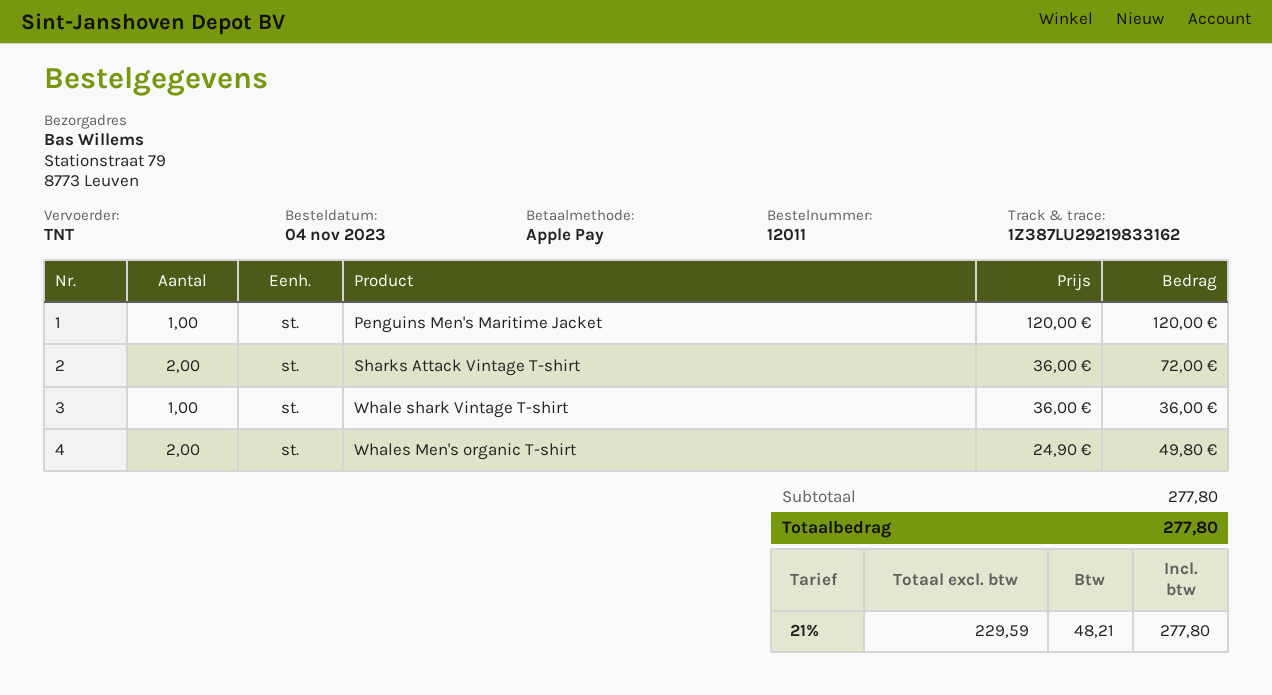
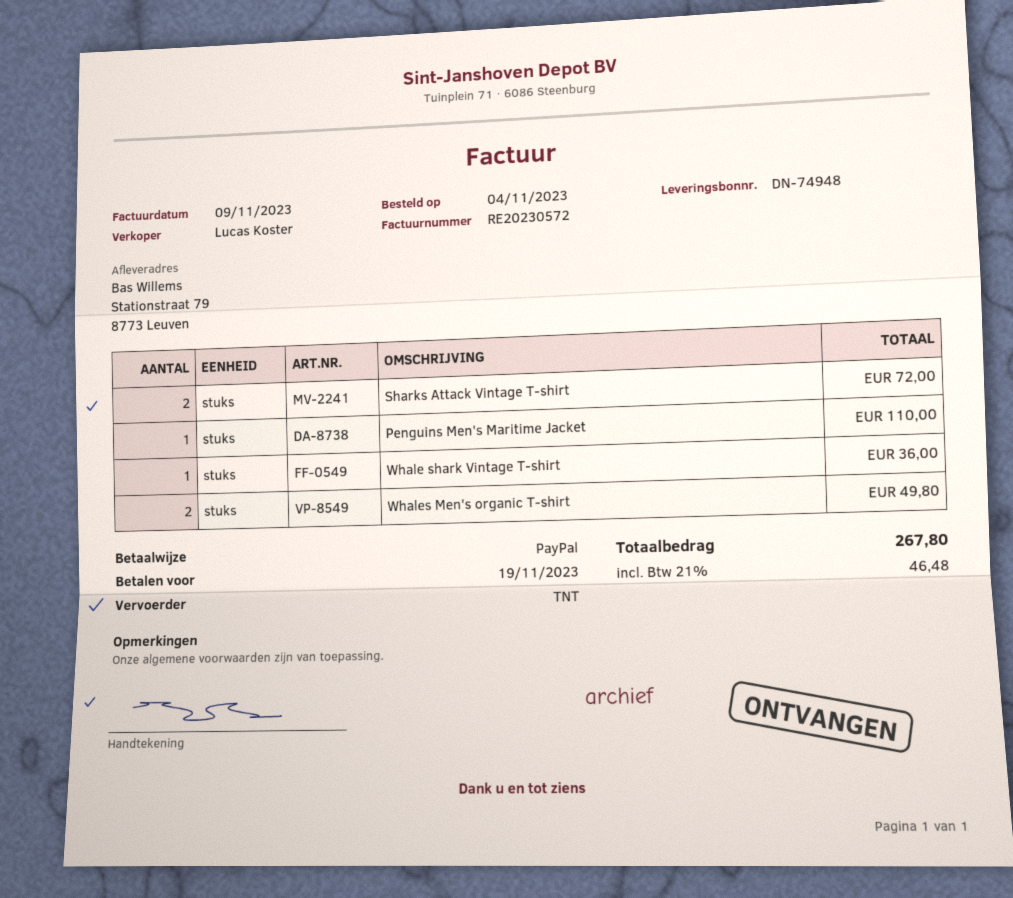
payment method: Apple Pay -> PayPal
Penguins Men's Maritime Jacket: 1 for 120.00 -> 1 for 110.00
tax: 21% = 48.21 -> 21% = 46.48
total: 277.80 -> 267.80

